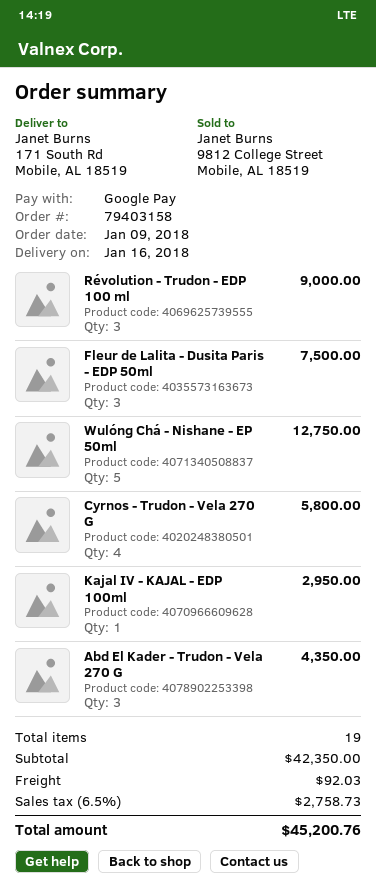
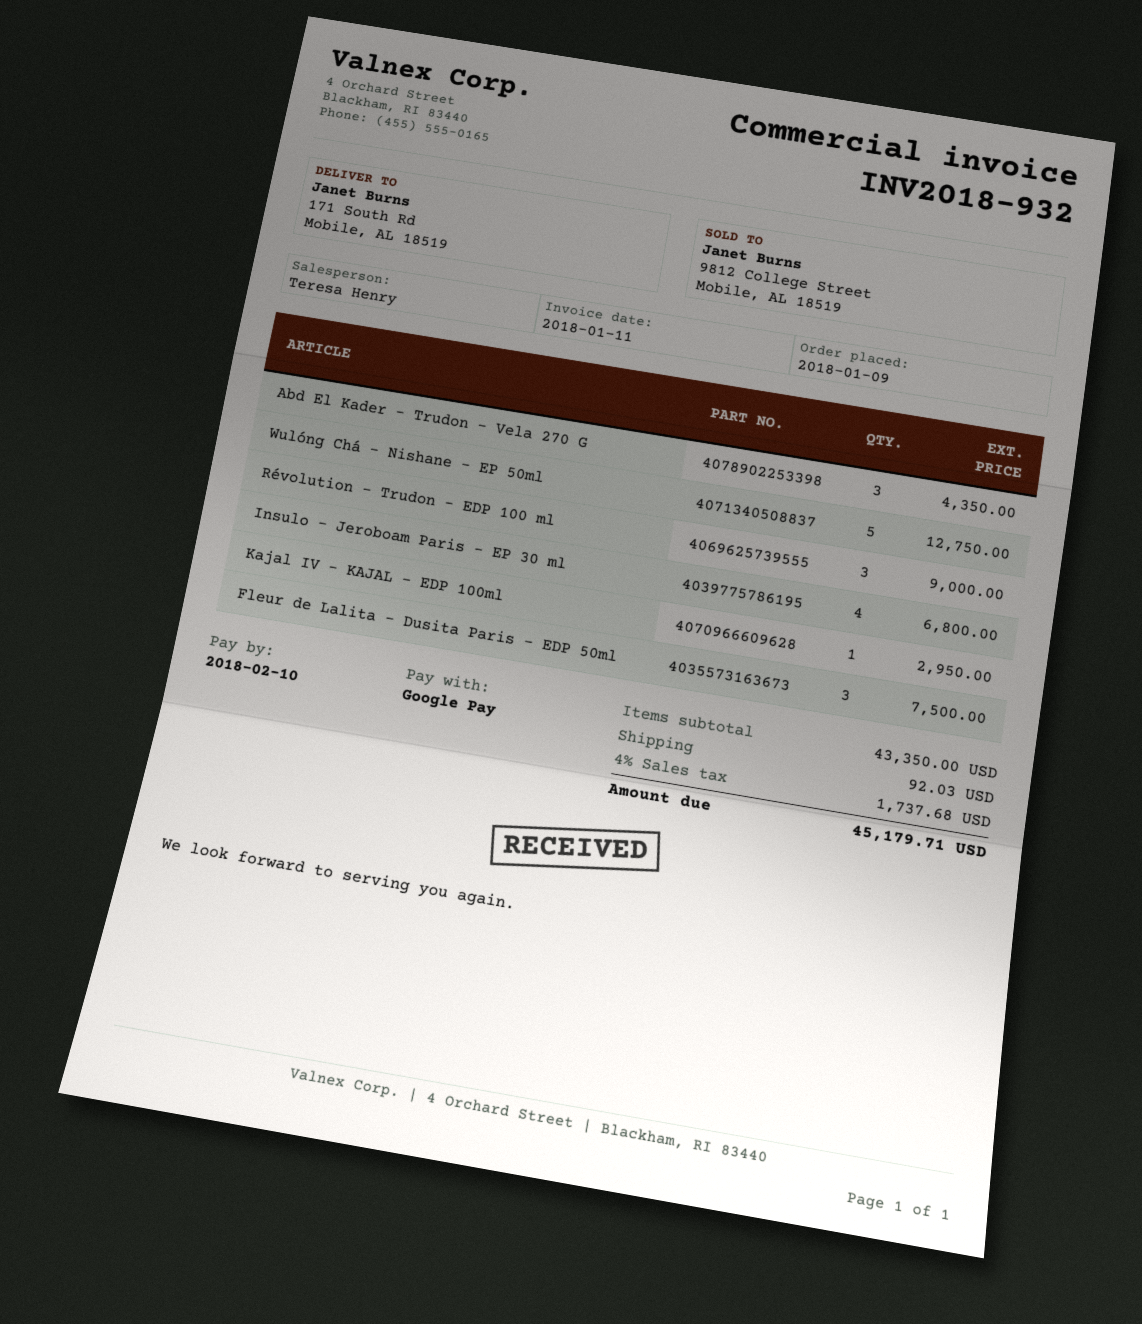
Cyrnos - Trudon - Vela 270 G: 4 for 5800.00 -> none
Insulo - Jeroboam Paris - EP 30 ml: none -> 4 for 6800.00
subtotal: 42350.00 -> 43350.00
tax: 6.5% = 2758.73 -> 4% = 1737.68
total: 45200.76 -> 45179.71

